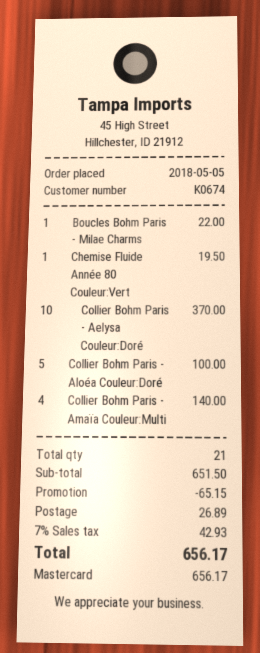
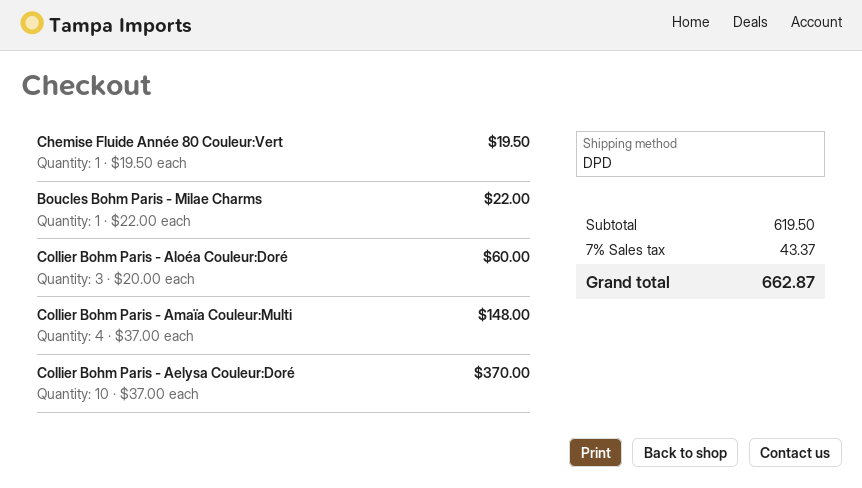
Collier Bohm Paris - Aloéa Couleur:Doré: 5 for 100.00 -> 3 for 60.00
Collier Bohm Paris - Amaïa Couleur:Multi: 4 for 140.00 -> 4 for 148.00
subtotal: 651.50 -> 619.50
discount: 65.15 -> none
shipping: 26.89 -> none
tax: 7% = 42.93 -> 7% = 43.37
total: 656.17 -> 662.87

